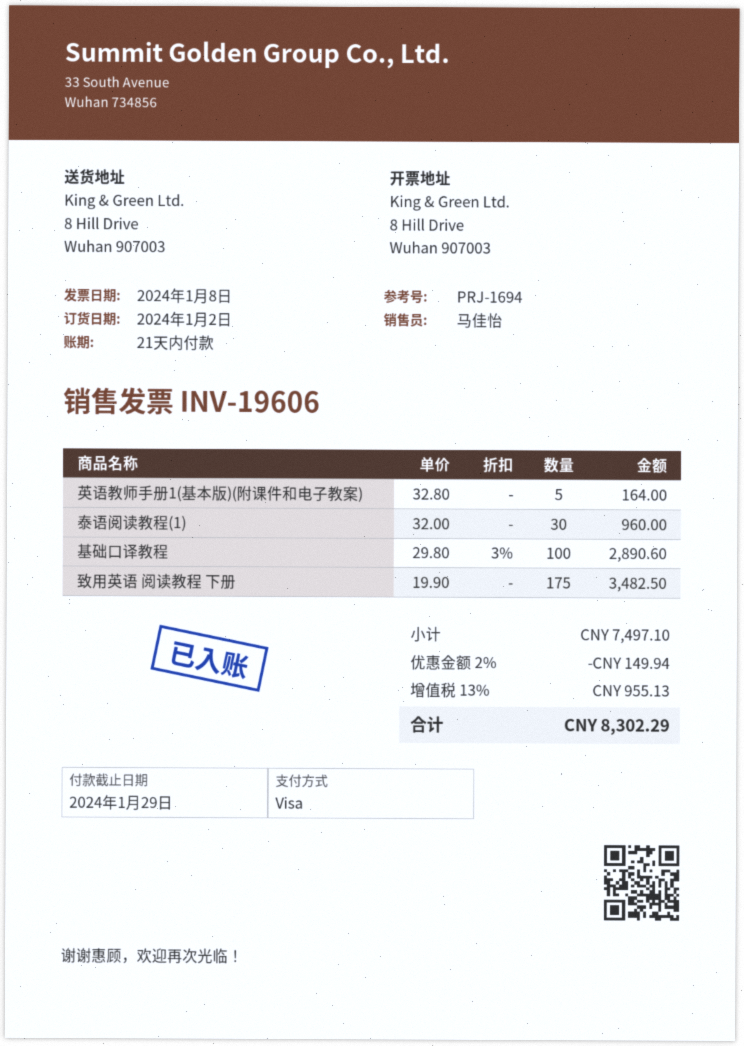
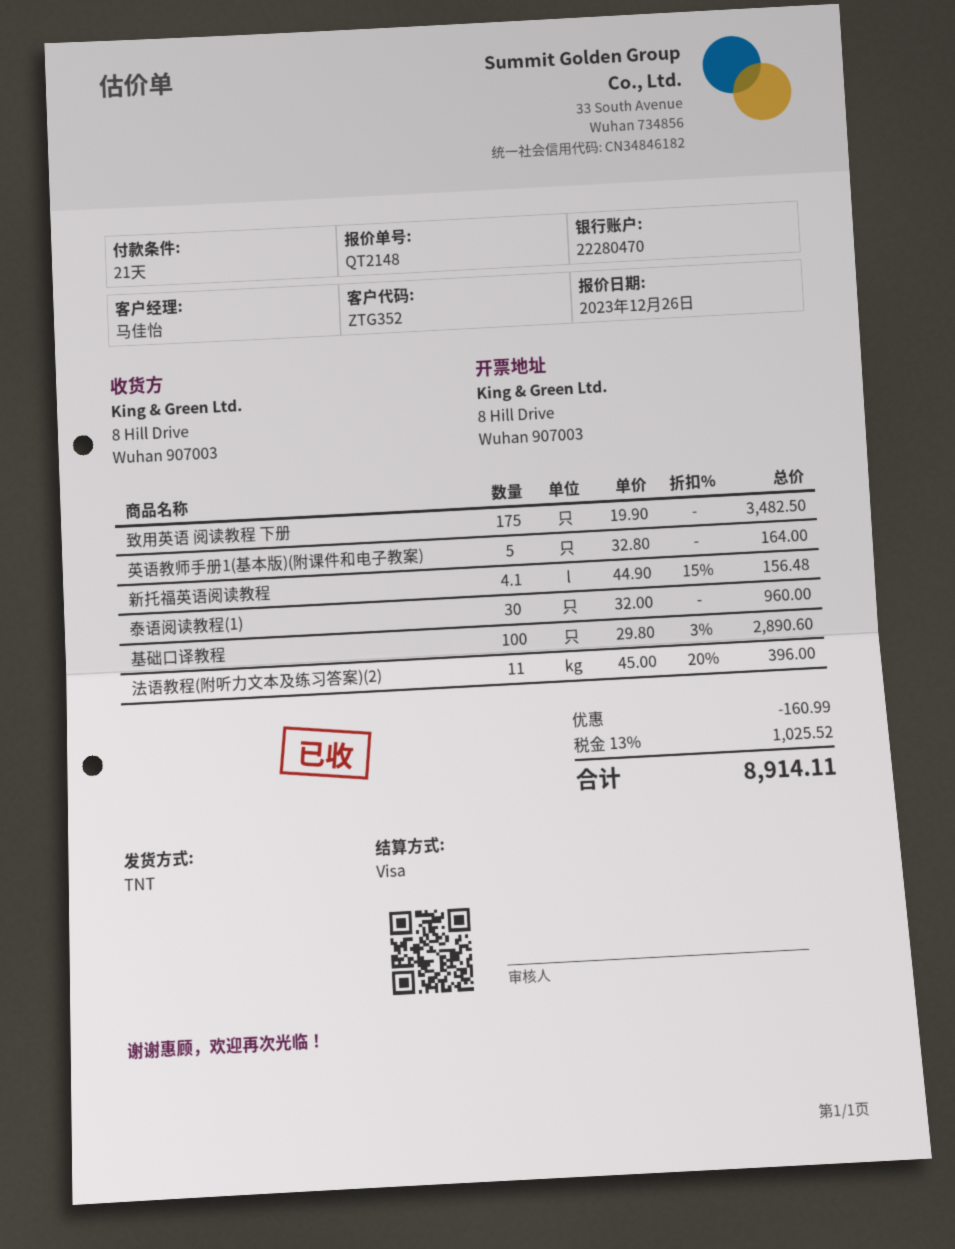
新托福英语阅读教程: none -> 4.1 x 44.90 - 15% = 156.48
法语教程(附听力文本及练习答案)(2): none -> 11 x 45.00 - 20% = 396.00
discount: 149.94 -> 160.99
tax: 13% = 955.13 -> 13% = 1025.52
total: 8302.29 -> 8914.11

